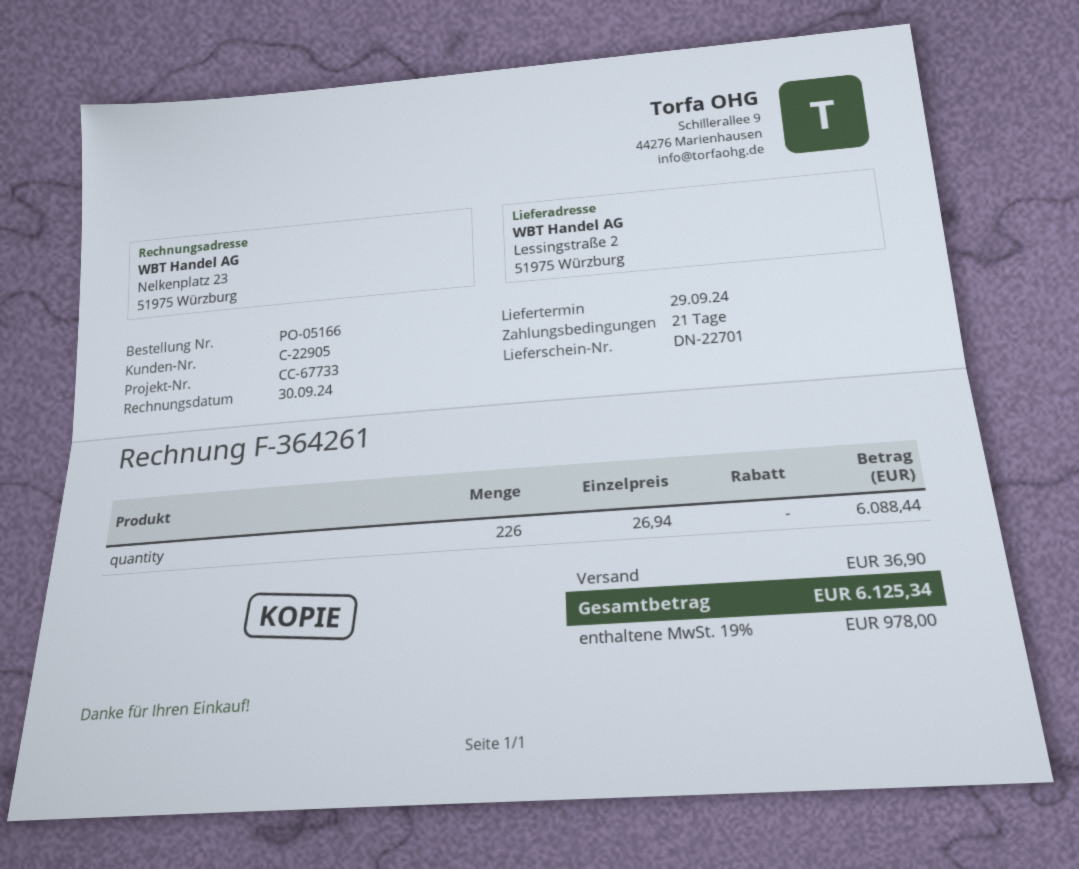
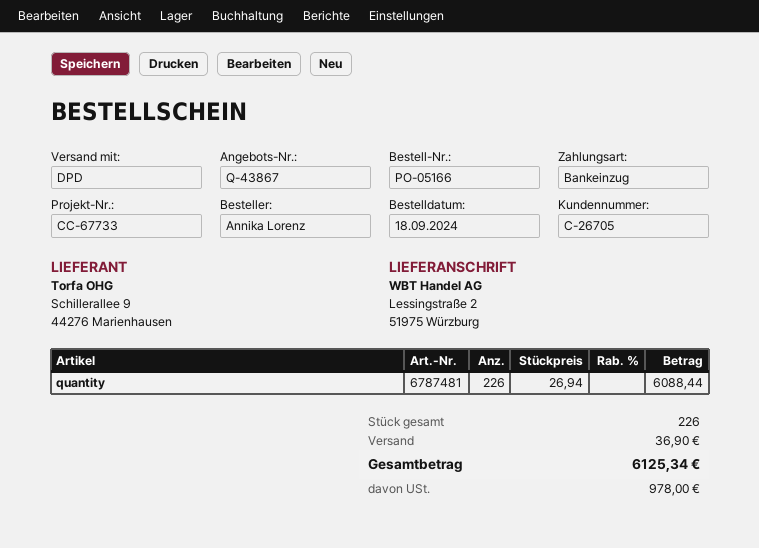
customer number: C-22905 -> C-26705

